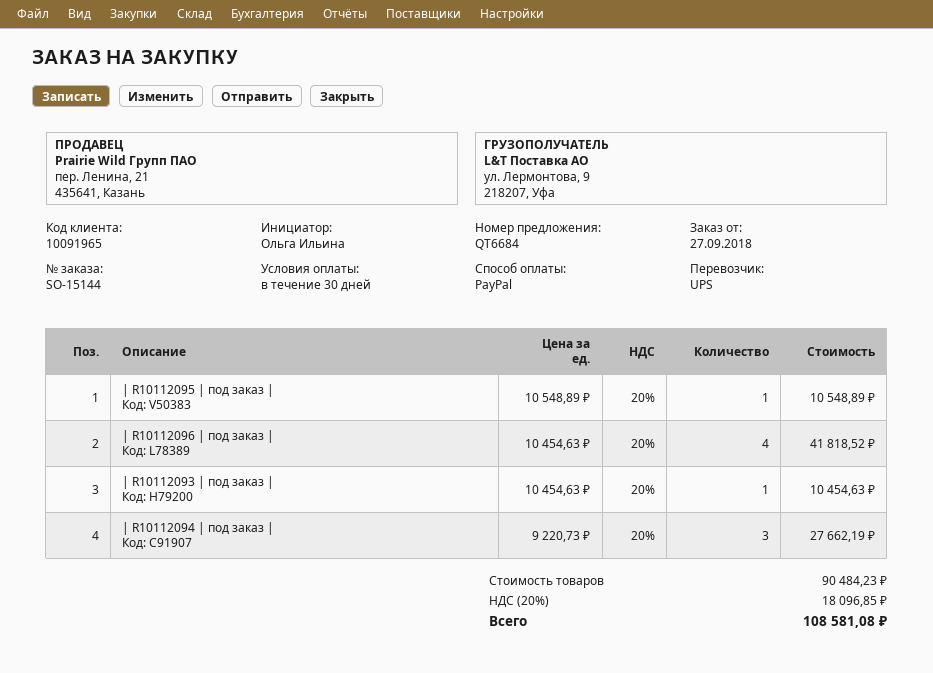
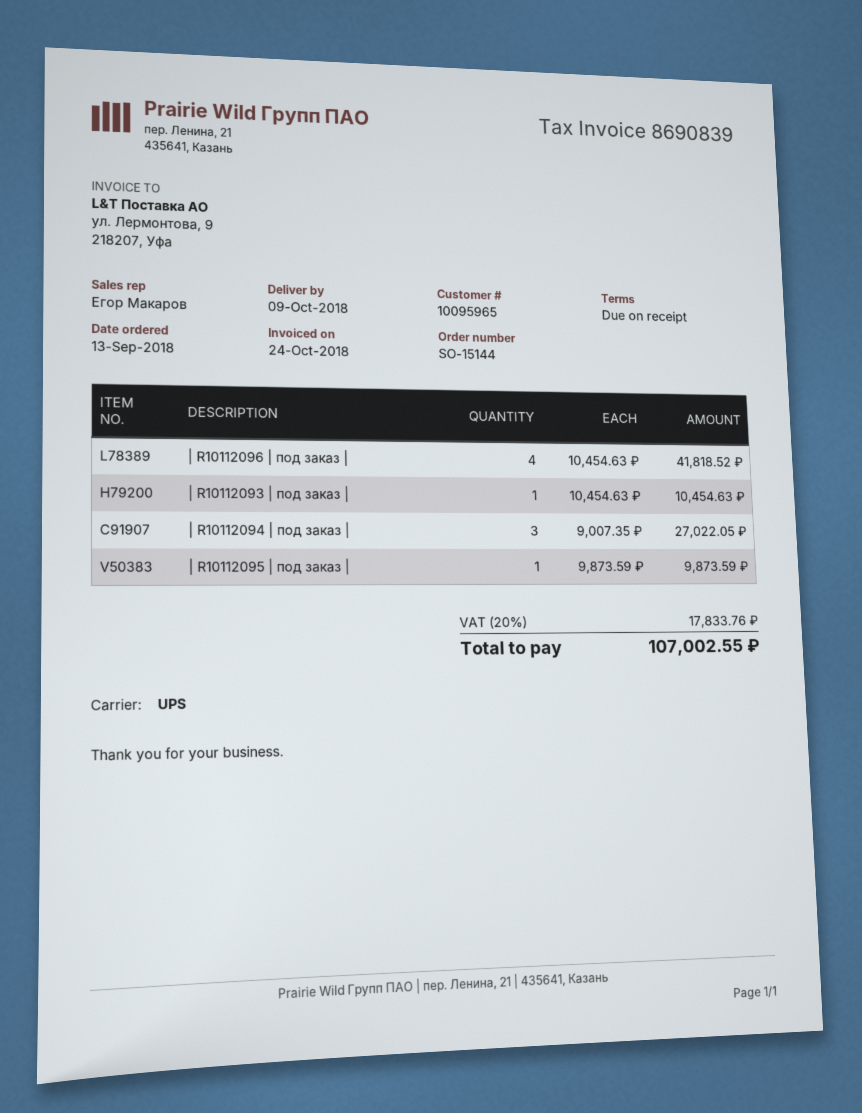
order date: 2018-09-27 -> 2018-09-13
payment terms: 30 days -> on receipt
customer number: 10091965 -> 10095965
| R10112095 | под заказ |: 1 x 10548.89 = 10548.89 -> 1 x 9873.59 = 9873.59
| R10112094 | под заказ |: 3 x 9220.73 = 27662.19 -> 3 x 9007.35 = 27022.05
tax: 20% = 18096.85 -> 20% = 17833.76
total: 108581.08 -> 107002.55

